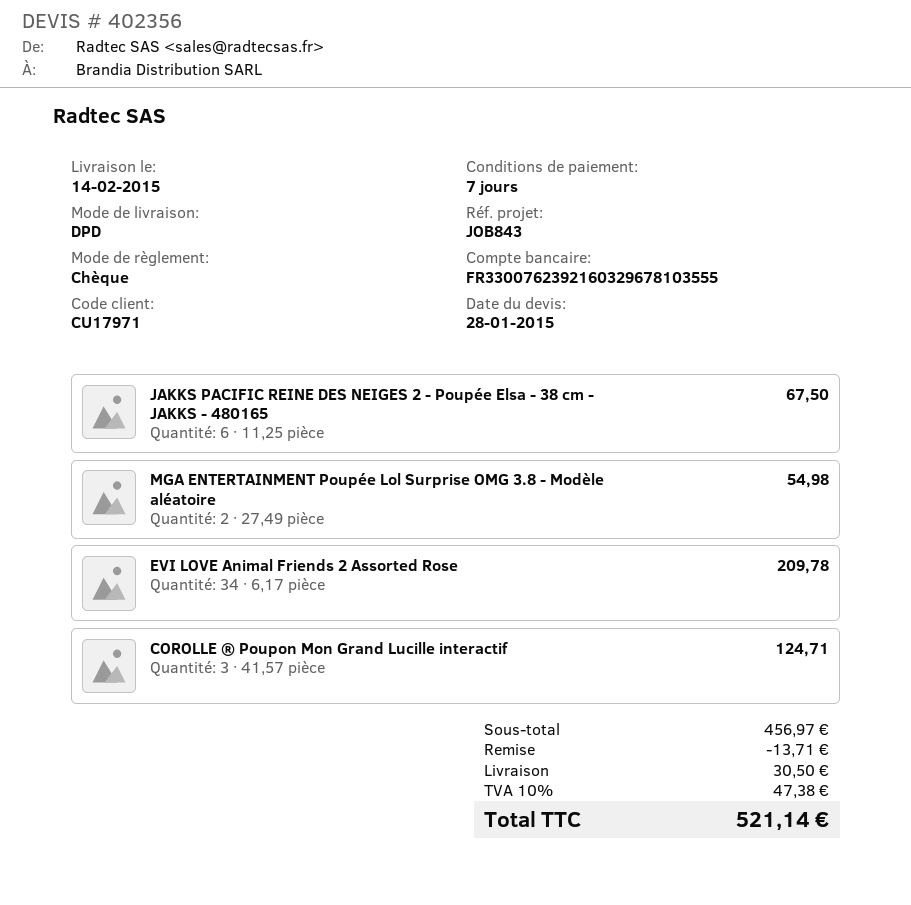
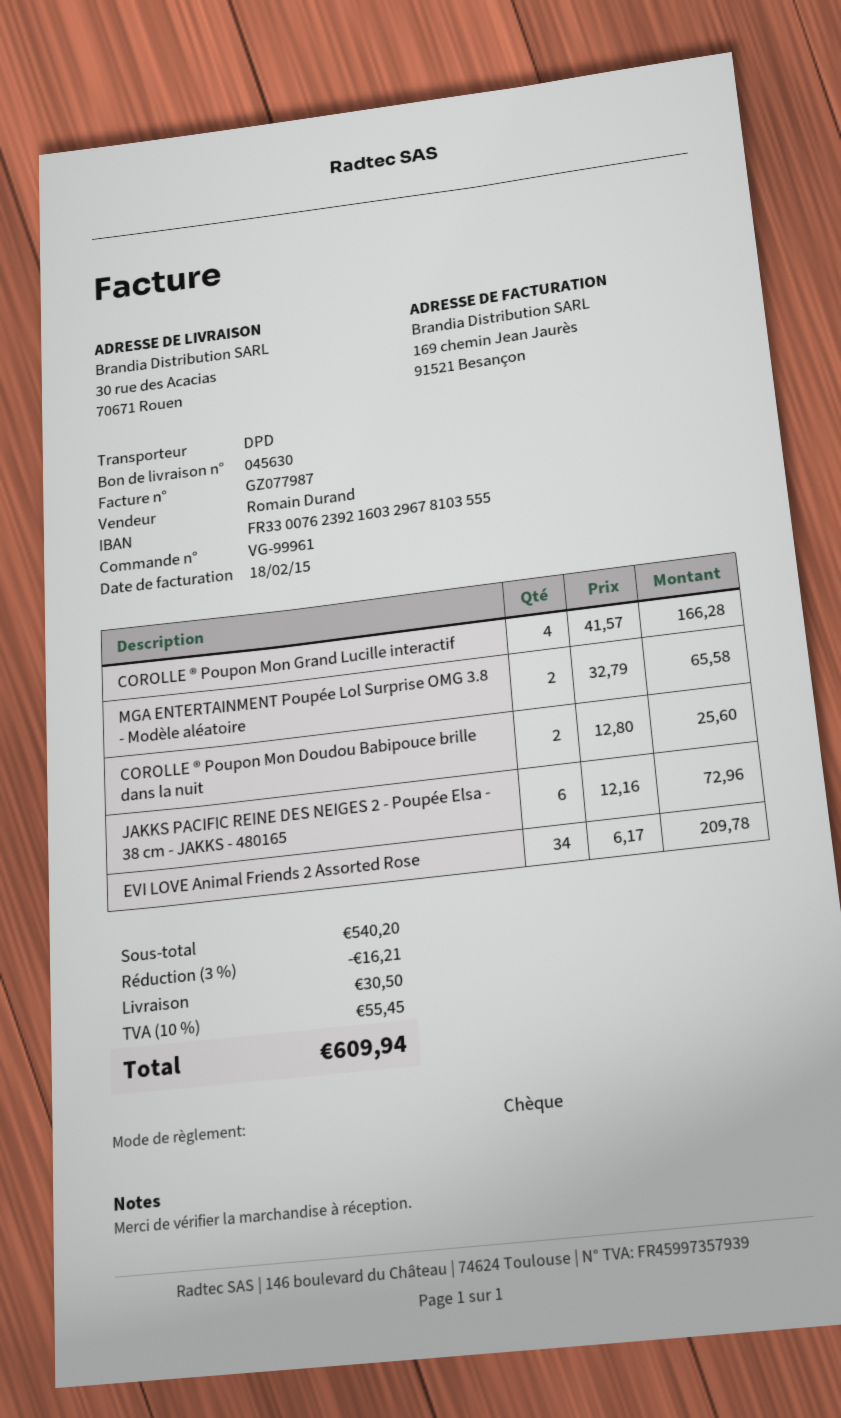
JAKKS PACIFIC REINE DES NEIGES 2 - Poupée Elsa - 38 cm - JAKKS - 480165: 6 x 11.25 = 67.50 -> 6 x 12.16 = 72.96
MGA ENTERTAINMENT Poupée Lol Surprise OMG 3.8 - Modèle aléatoire: 2 x 27.49 = 54.98 -> 2 x 32.79 = 65.58
COROLLE ® Poupon Mon Grand Lucille interactif: 3 x 41.57 = 124.71 -> 4 x 41.57 = 166.28
COROLLE ® Poupon Mon Doudou Babipouce brille dans la nuit: none -> 2 x 12.80 = 25.60
subtotal: 456.97 -> 540.20
discount: 13.71 -> 16.21
tax: 10% = 47.38 -> 10% = 55.45
total: 521.14 -> 609.94

